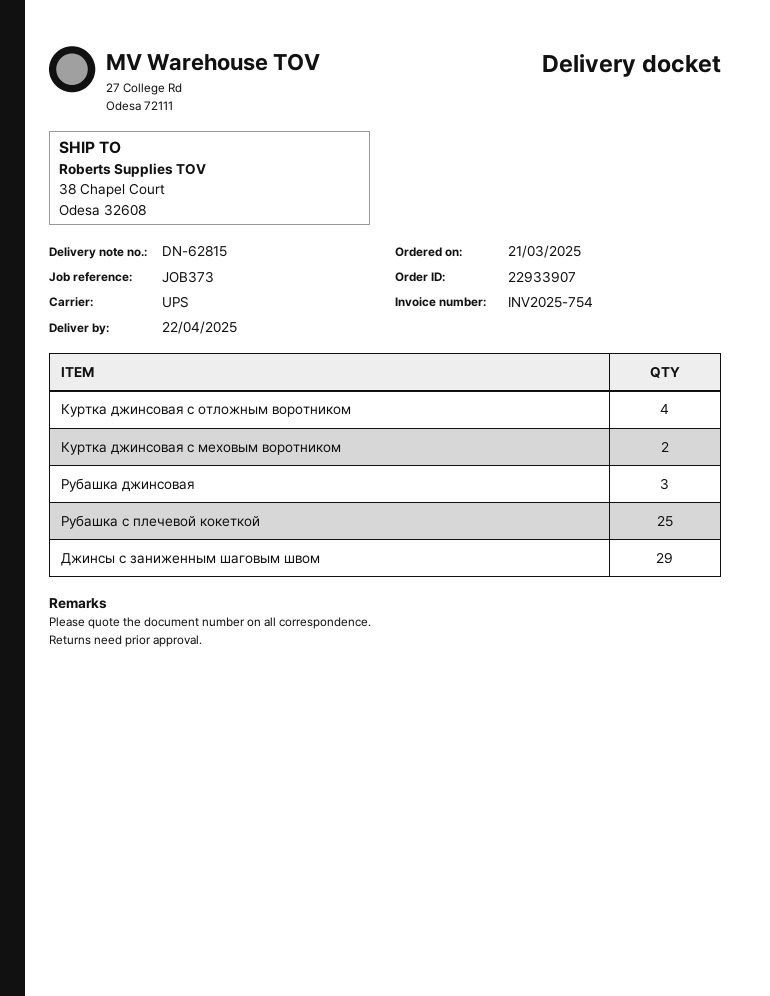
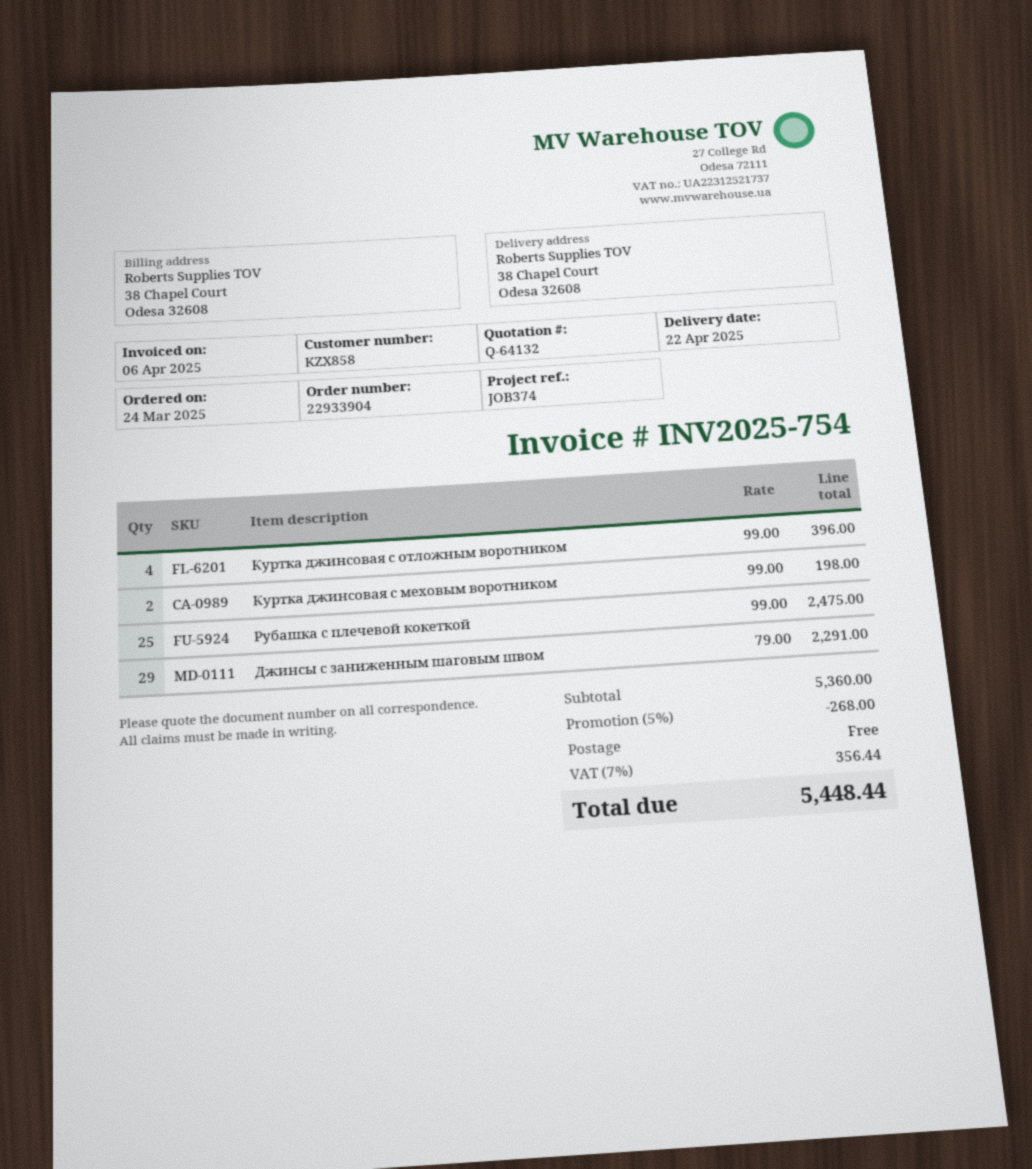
order number: 22933907 -> 22933904
order date: 2025-03-21 -> 2025-03-24
reference: JOB373 -> JOB374
Рубашка джинсовая: 3 -> none

